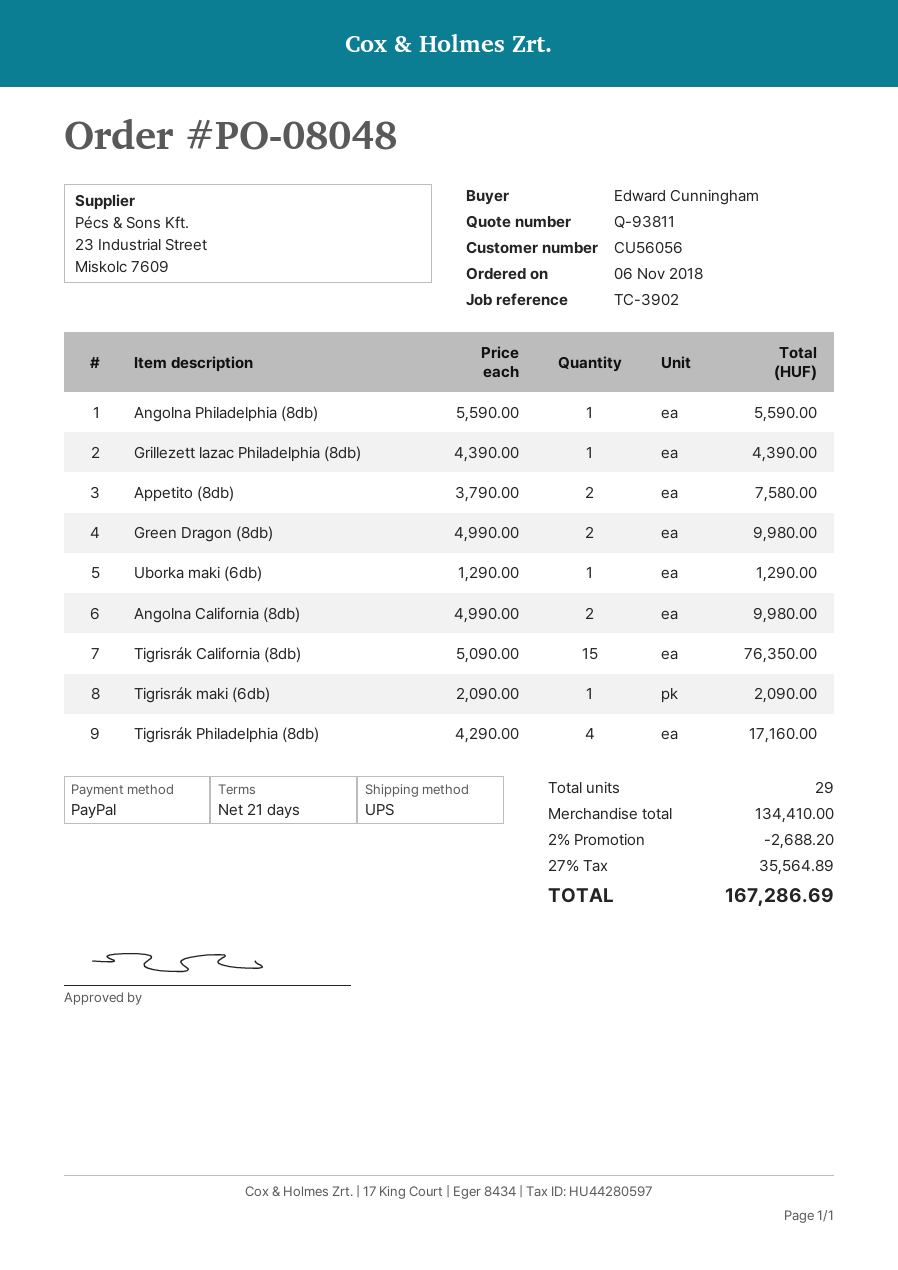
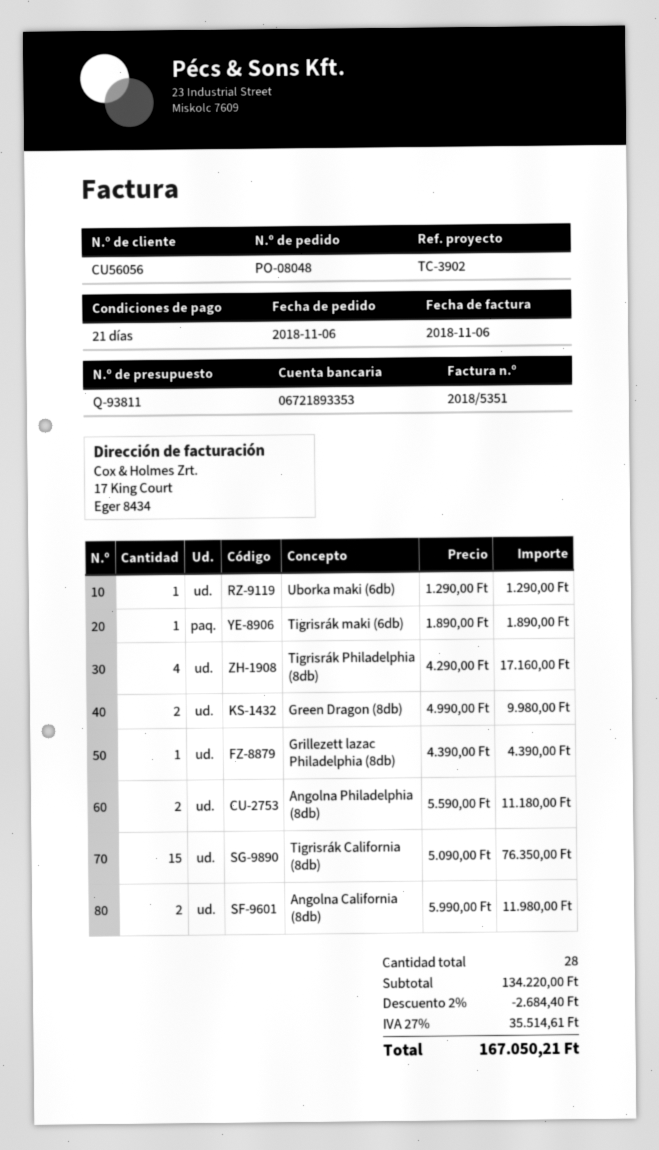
Angolna Philadelphia (8db): 1 x 5590.00 = 5590.00 -> 2 x 5590.00 = 11180.00
Appetito (8db): 2 x 3790.00 = 7580.00 -> none
Angolna California (8db): 2 x 4990.00 = 9980.00 -> 2 x 5990.00 = 11980.00
Tigrisrák maki (6db): 1 x 2090.00 = 2090.00 -> 1 x 1890.00 = 1890.00
total quantity: 29 -> 28
subtotal: 134410.00 -> 134220.00
discount: 2% = 2688.20 -> 2% = 2684.40
tax: 27% = 35564.89 -> 27% = 35514.61
total: 167286.69 -> 167050.21

